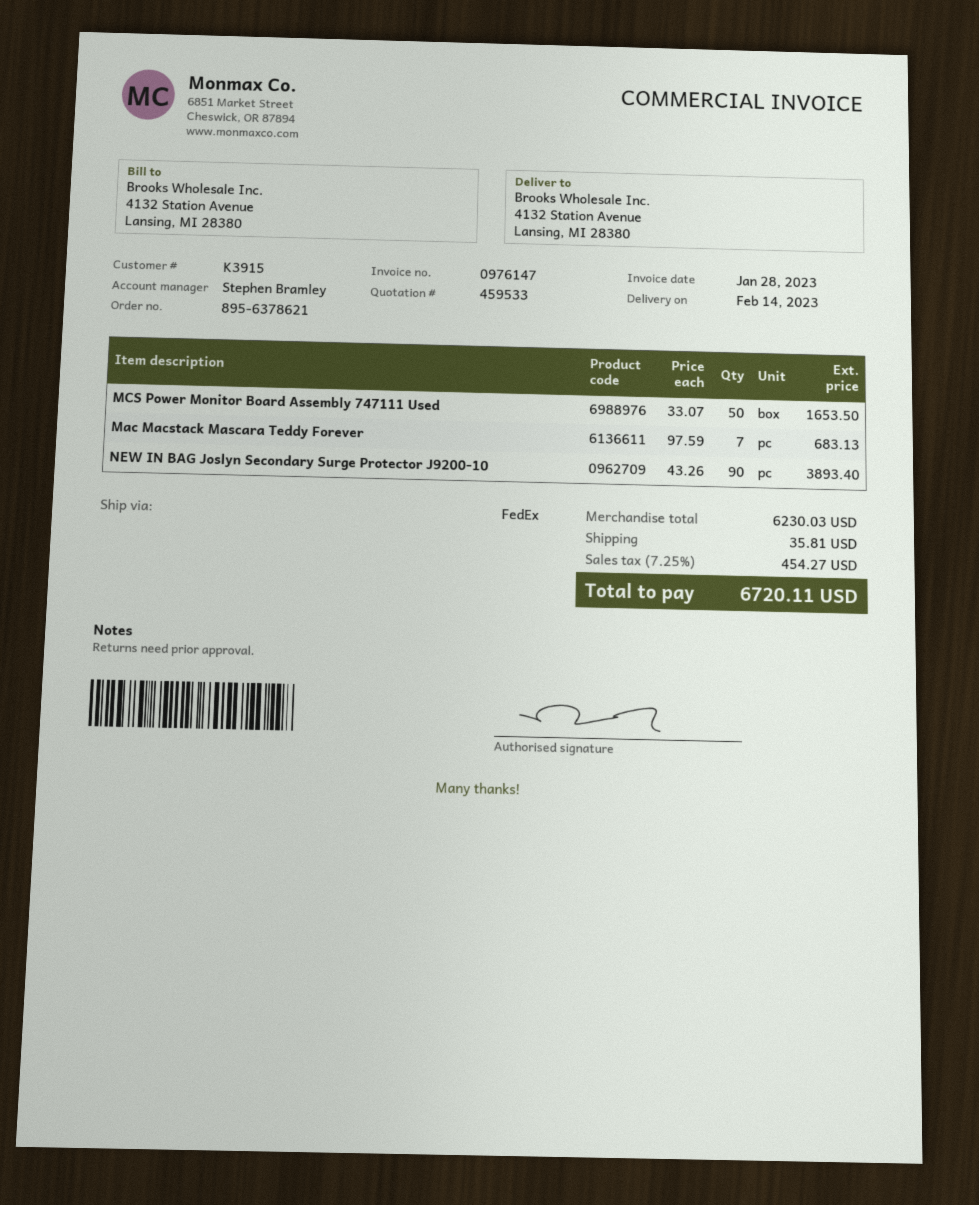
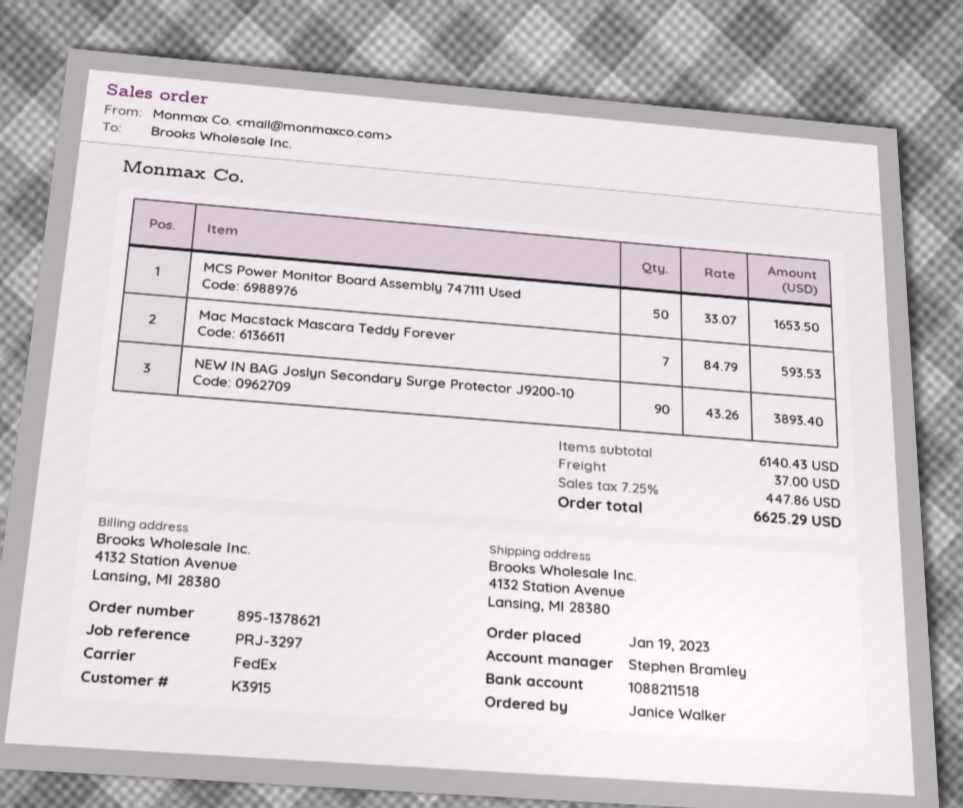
order number: 895-6378621 -> 895-1378621
Mac Macstack Mascara Teddy Forever: 7 x 97.59 = 683.13 -> 7 x 84.79 = 593.53
subtotal: 6230.03 -> 6140.43
shipping: 35.81 -> 37.00
tax: 7.25% = 454.27 -> 7.25% = 447.86
total: 6720.11 -> 6625.29

